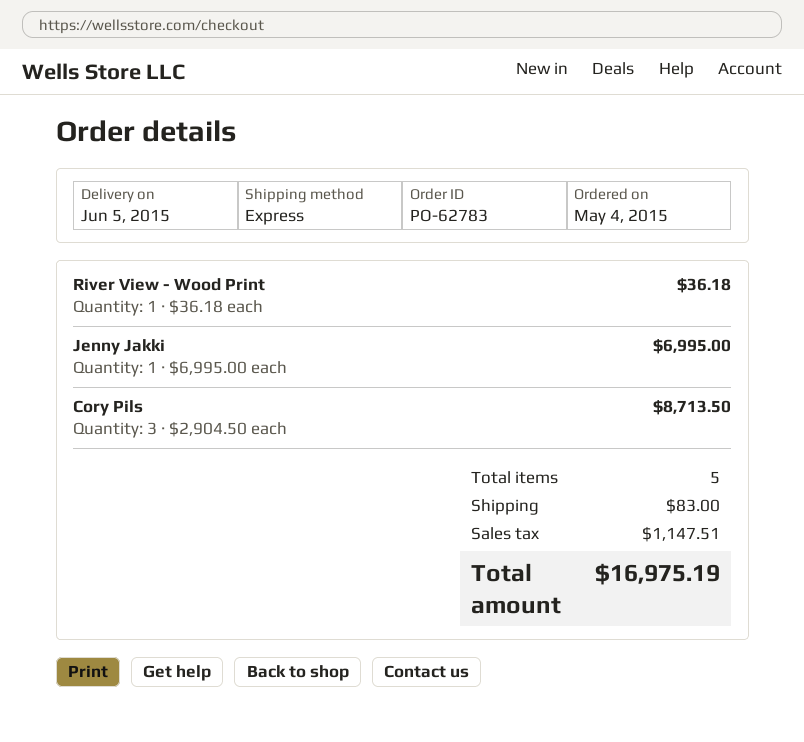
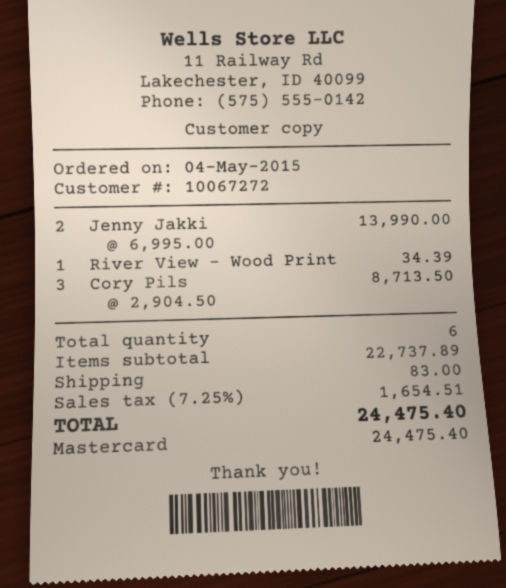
River View - Wood Print: 1 x 36.18 = 36.18 -> 1 x 34.39 = 34.39
Jenny Jakki: 1 x 6995.00 = 6995.00 -> 2 x 6995.00 = 13990.00
total quantity: 5 -> 6
tax: 1147.51 -> 1654.51
total: 16975.19 -> 24475.40

